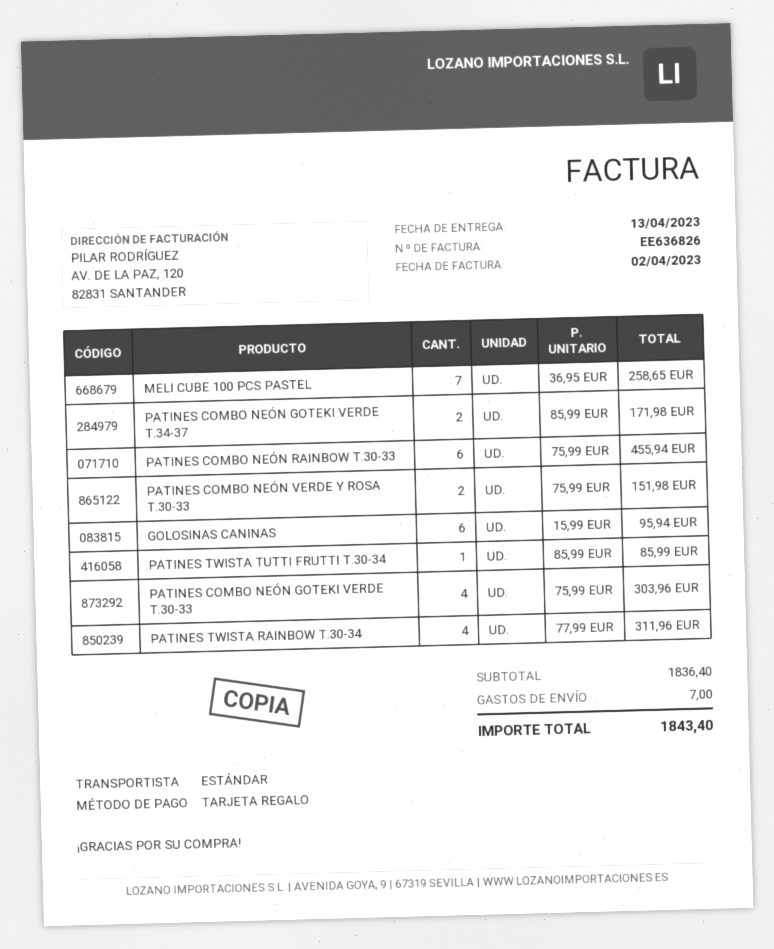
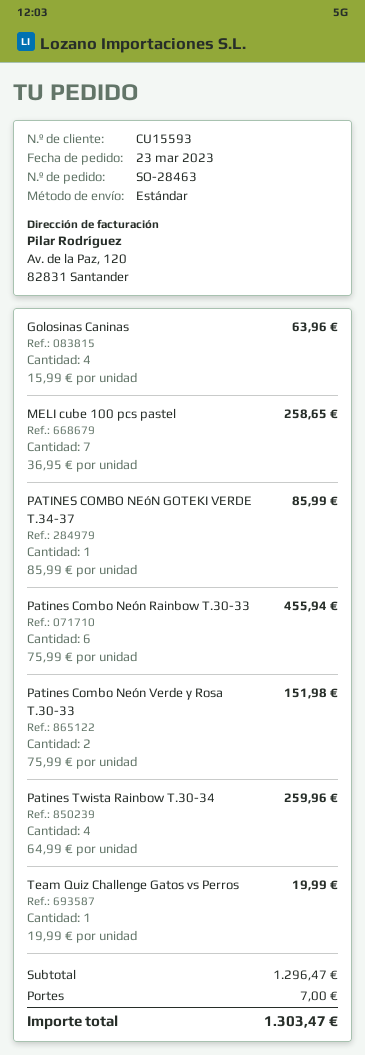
PATINES COMBO NEÓN GOTEKI VERDE T.34-37: 2 x 85.99 = 171.98 -> 1 x 85.99 = 85.99
GOLOSINAS CANINAS: 6 x 15.99 = 95.94 -> 4 x 15.99 = 63.96
PATINES TWISTA TUTTI FRUTTI T.30-34: 1 x 85.99 = 85.99 -> none
PATINES COMBO NEÓN GOTEKI VERDE T.30-33: 4 x 75.99 = 303.96 -> none
PATINES TWISTA RAINBOW T.30-34: 4 x 77.99 = 311.96 -> 4 x 64.99 = 259.96
Team Quiz Challenge Gatos vs Perros: none -> 1 x 19.99 = 19.99
subtotal: 1836.40 -> 1296.47
total: 1843.40 -> 1303.47

